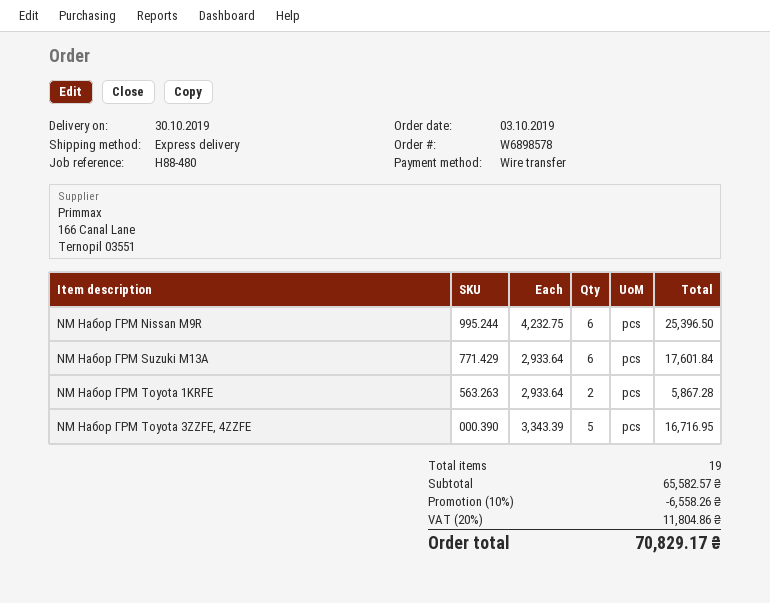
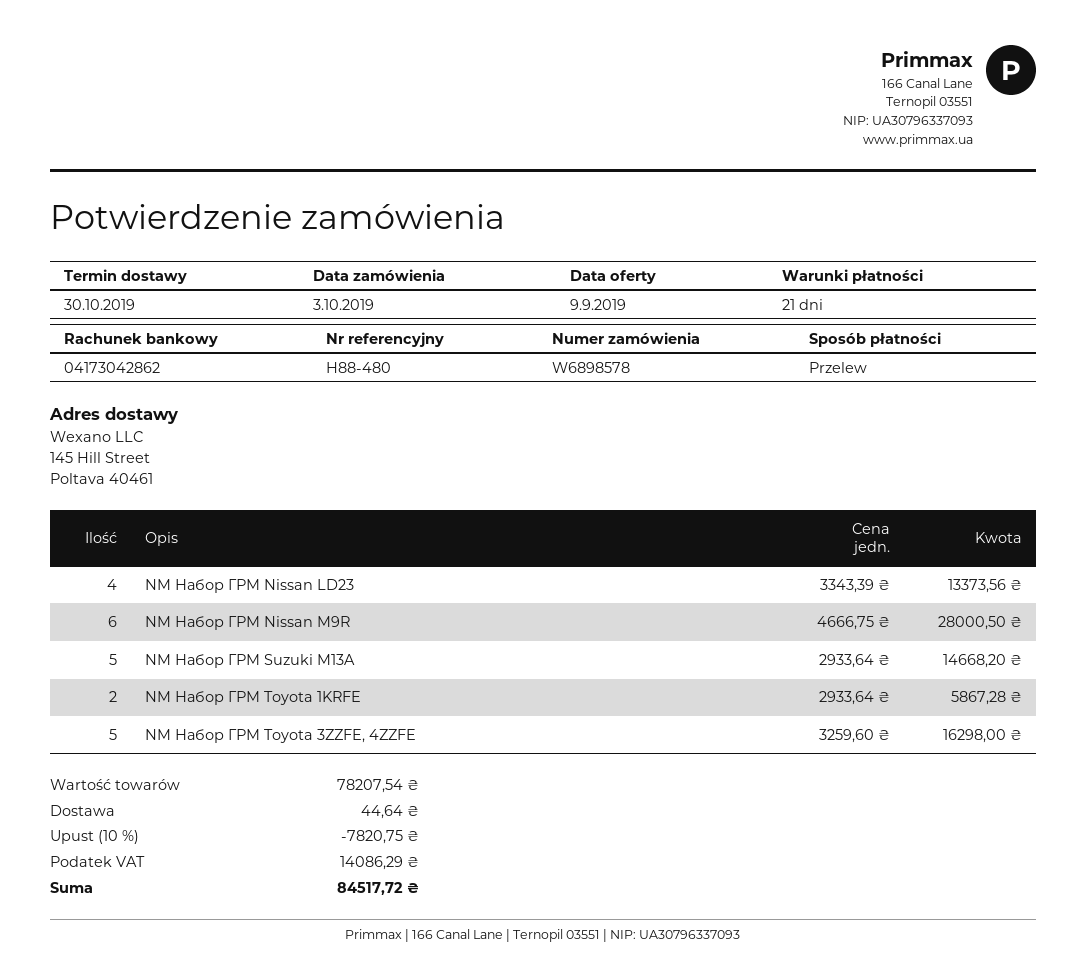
NM Набор ГРМ Nissan M9R: 6 x 4232.75 = 25396.50 -> 6 x 4666.75 = 28000.50
NM Набор ГРМ Suzuki M13A: 6 x 2933.64 = 17601.84 -> 5 x 2933.64 = 14668.20
NM Набор ГРМ Toyota 3ZZFE, 4ZZFE: 5 x 3343.39 = 16716.95 -> 5 x 3259.60 = 16298.00
NM Набор ГРМ Nissan LD23: none -> 4 x 3343.39 = 13373.56
subtotal: 65582.57 -> 78207.54
discount: 10% = 6558.26 -> 10% = 7820.75
shipping: none -> 44.64
tax: 11804.86 -> 14086.29
total: 70829.17 -> 84517.72

